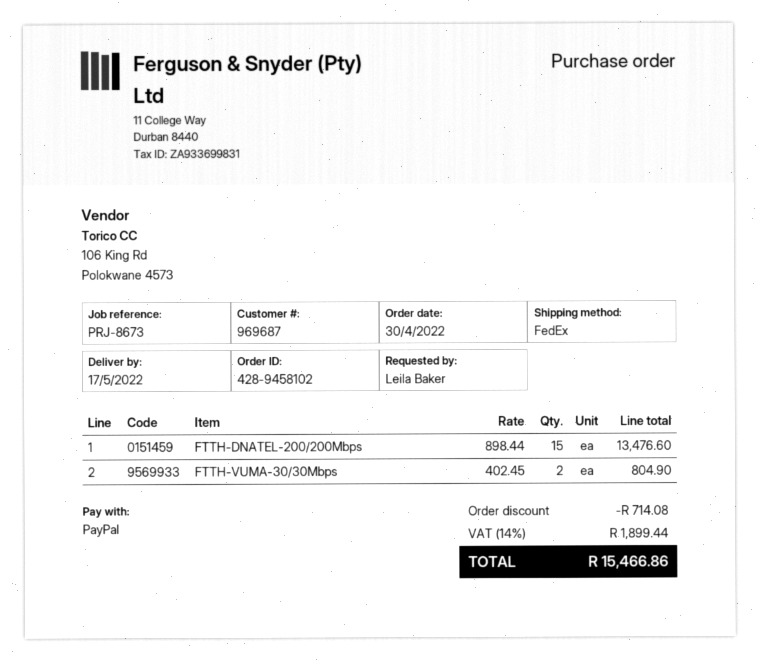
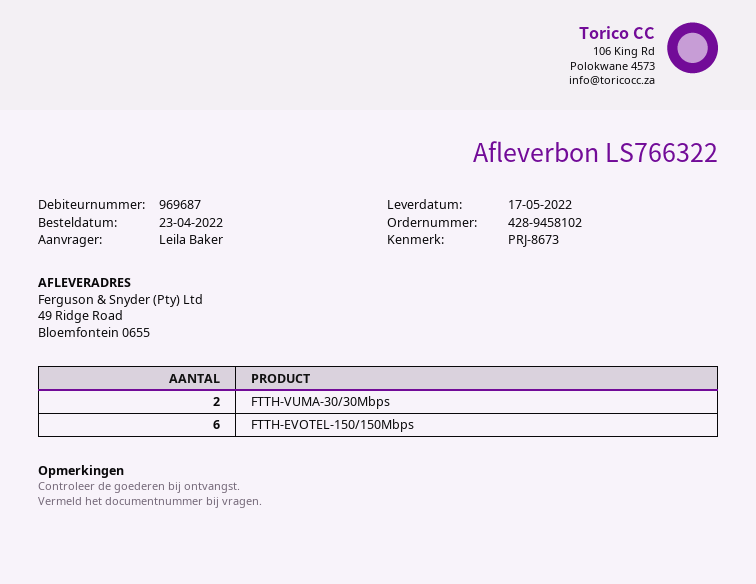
order date: 2022-04-30 -> 2022-04-23
FTTH-DNATEL-200/200Mbps: 15 -> none
FTTH-EVOTEL-150/150Mbps: none -> 6

